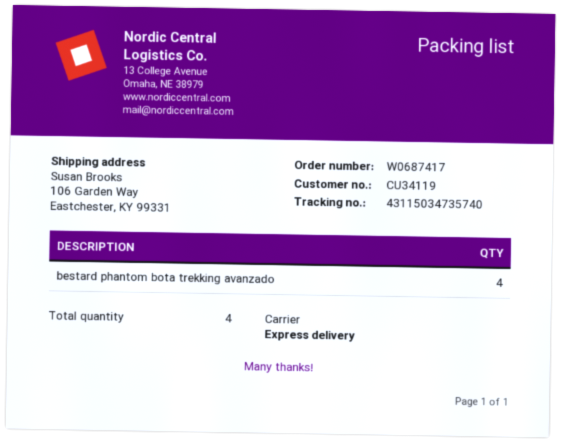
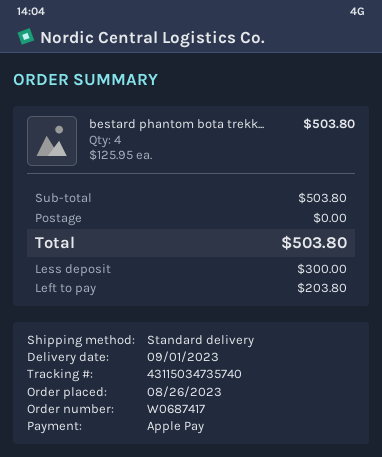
shipping method: express -> standard

